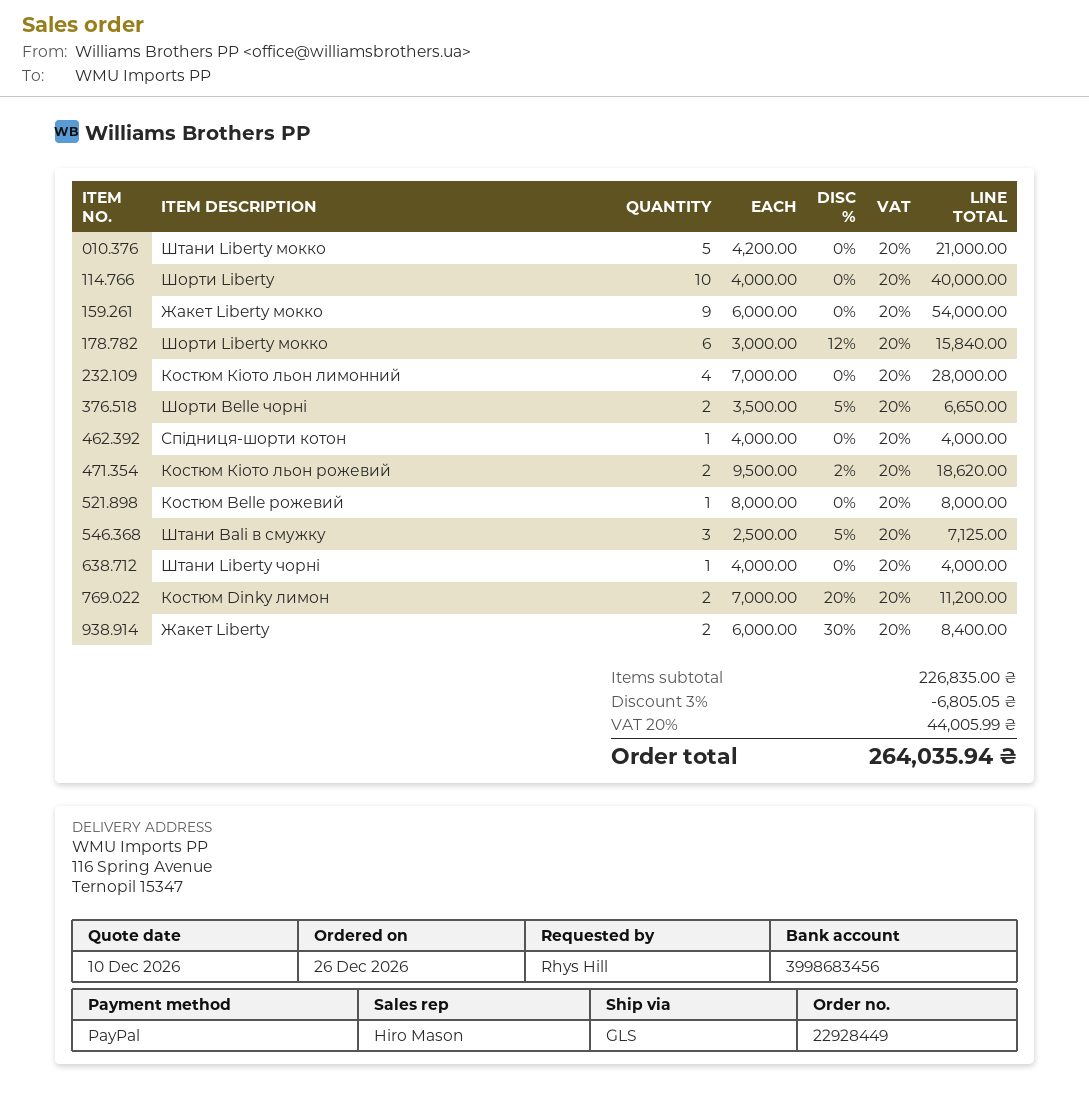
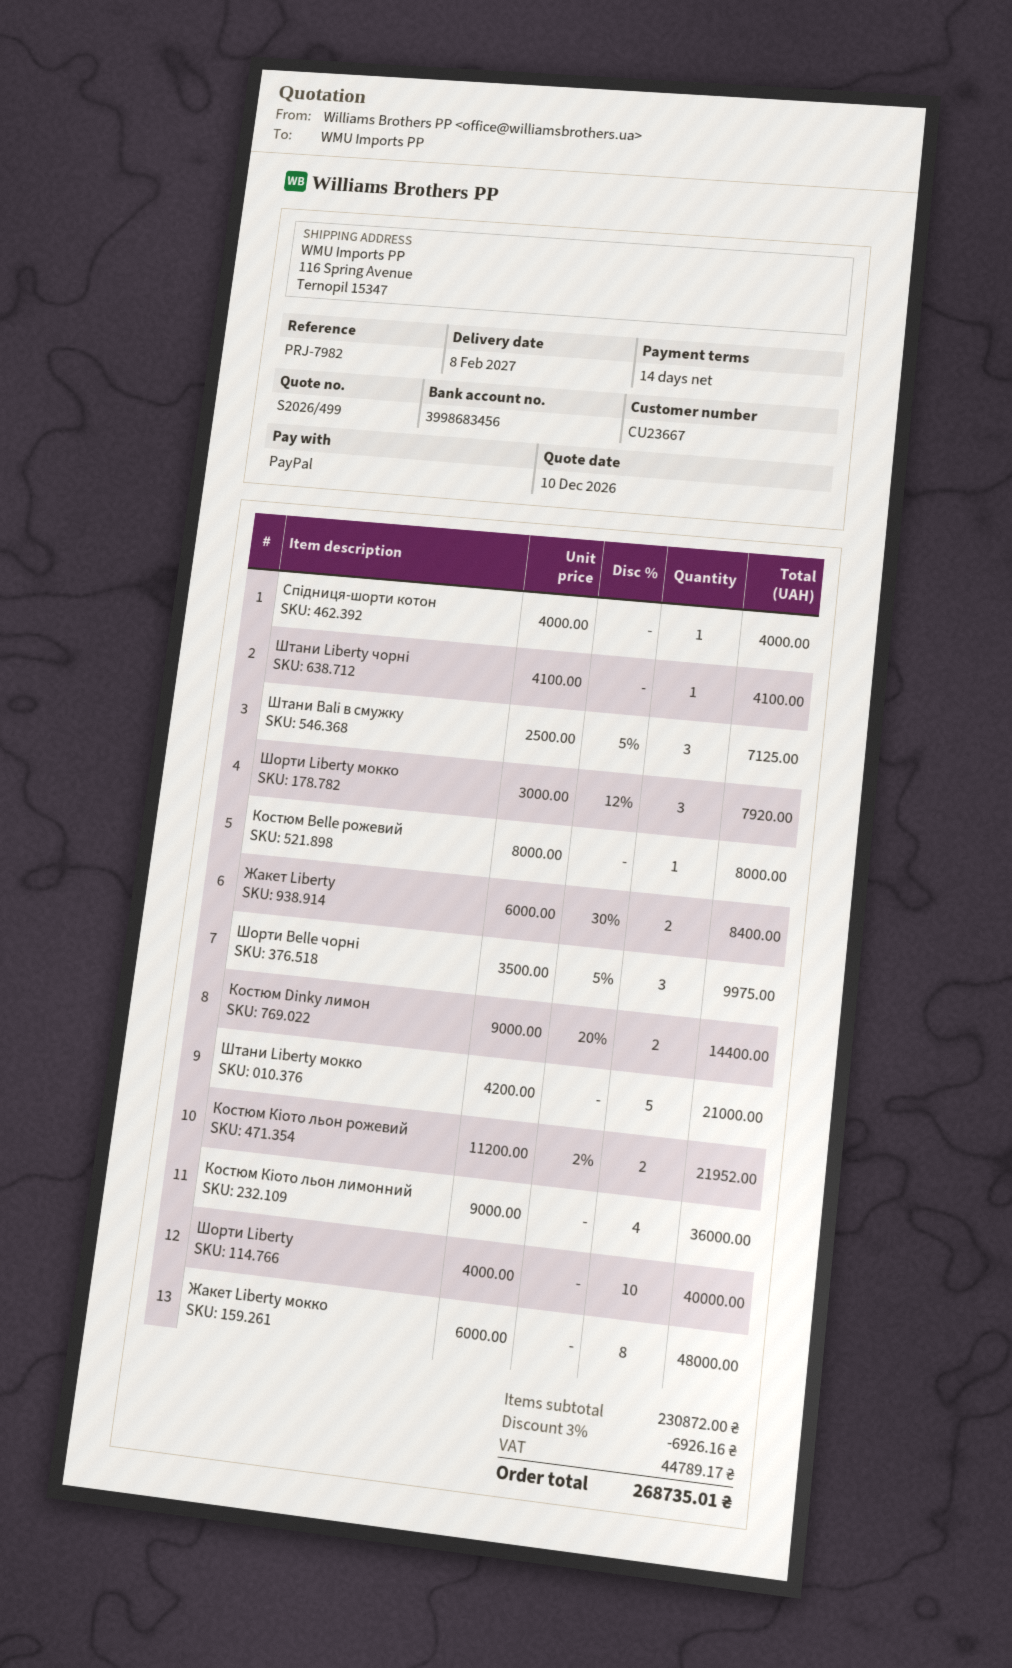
Жакет Liberty мокко: 9 x 6000.00 = 54000.00 -> 8 x 6000.00 = 48000.00
Шорти Liberty мокко: 6 x 3000.00 - 12% = 15840.00 -> 3 x 3000.00 - 12% = 7920.00
Костюм Кіото льон лимонний: 4 x 7000.00 = 28000.00 -> 4 x 9000.00 = 36000.00
Шорти Belle чорні: 2 x 3500.00 - 5% = 6650.00 -> 3 x 3500.00 - 5% = 9975.00
Костюм Кіото льон рожевий: 2 x 9500.00 - 2% = 18620.00 -> 2 x 11200.00 - 2% = 21952.00
Штани Liberty чорні: 1 x 4000.00 = 4000.00 -> 1 x 4100.00 = 4100.00
Костюм Dinky лимон: 2 x 7000.00 - 20% = 11200.00 -> 2 x 9000.00 - 20% = 14400.00
subtotal: 226835.00 -> 230872.00
discount: 3% = 6805.05 -> 3% = 6926.16
tax: 44005.99 -> 44789.17
total: 264035.94 -> 268735.01

